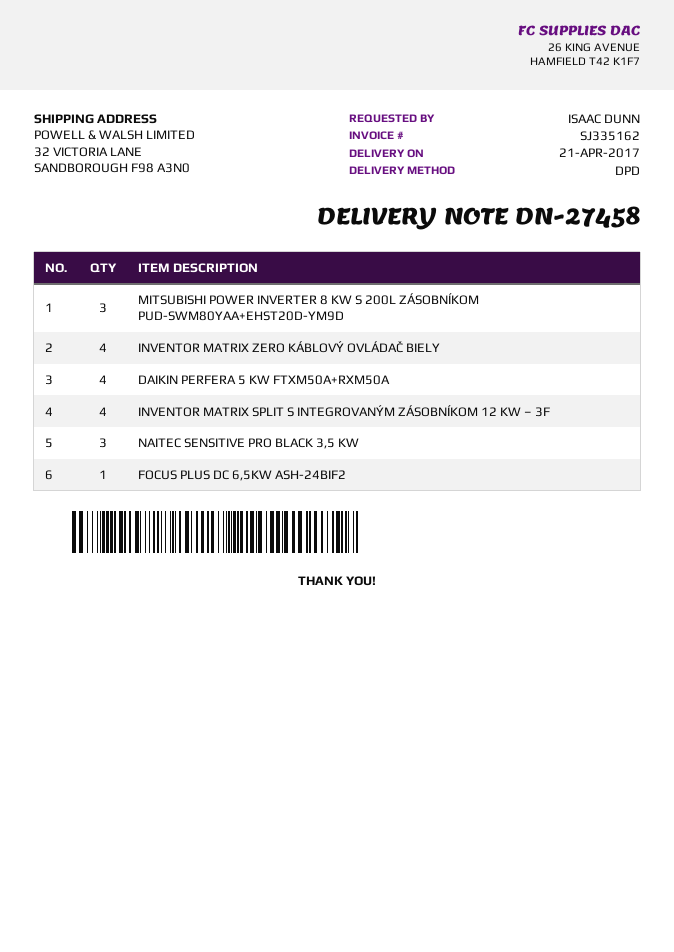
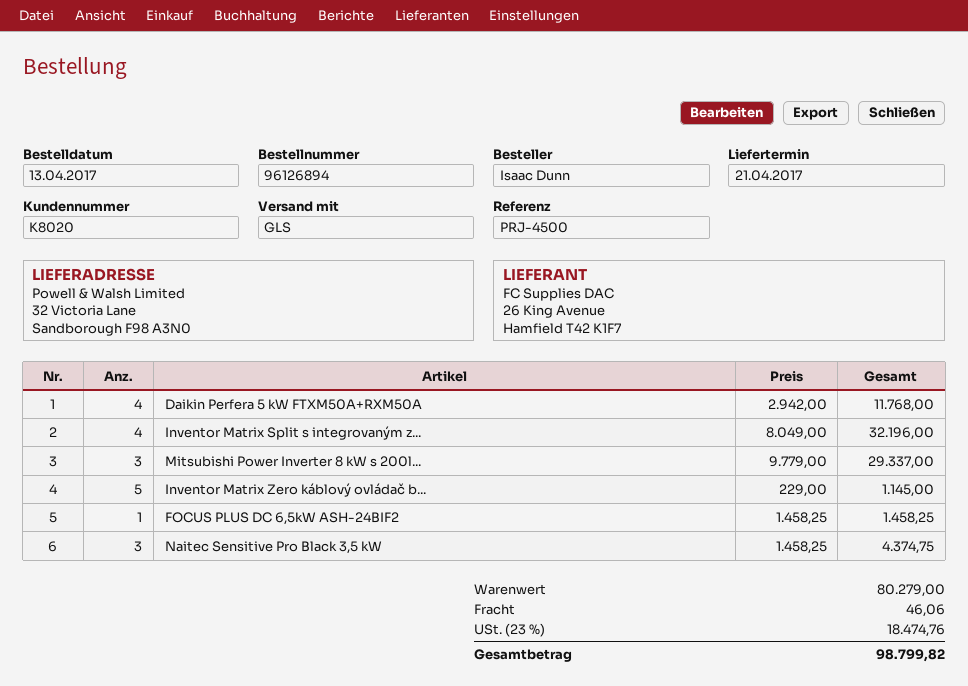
shipping method: DPD -> GLS
INVENTOR MATRIX ZERO KÁBLOVÝ OVLÁDAČ BIELY: 4 -> 5

